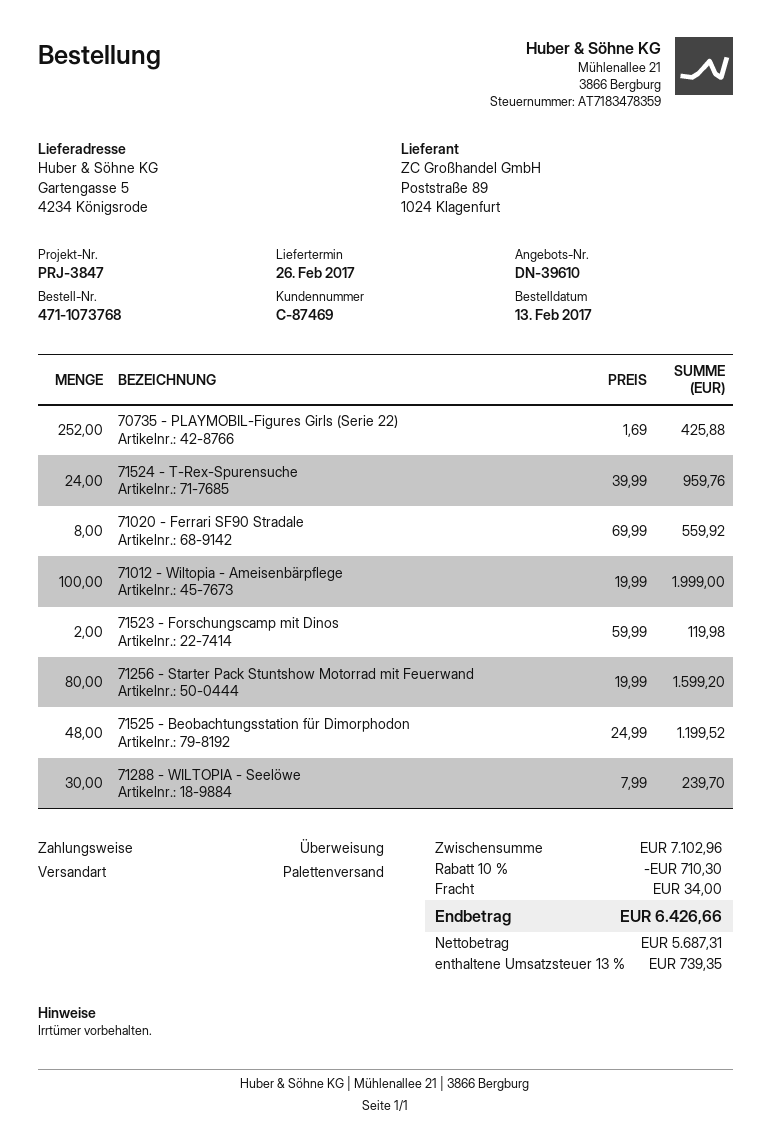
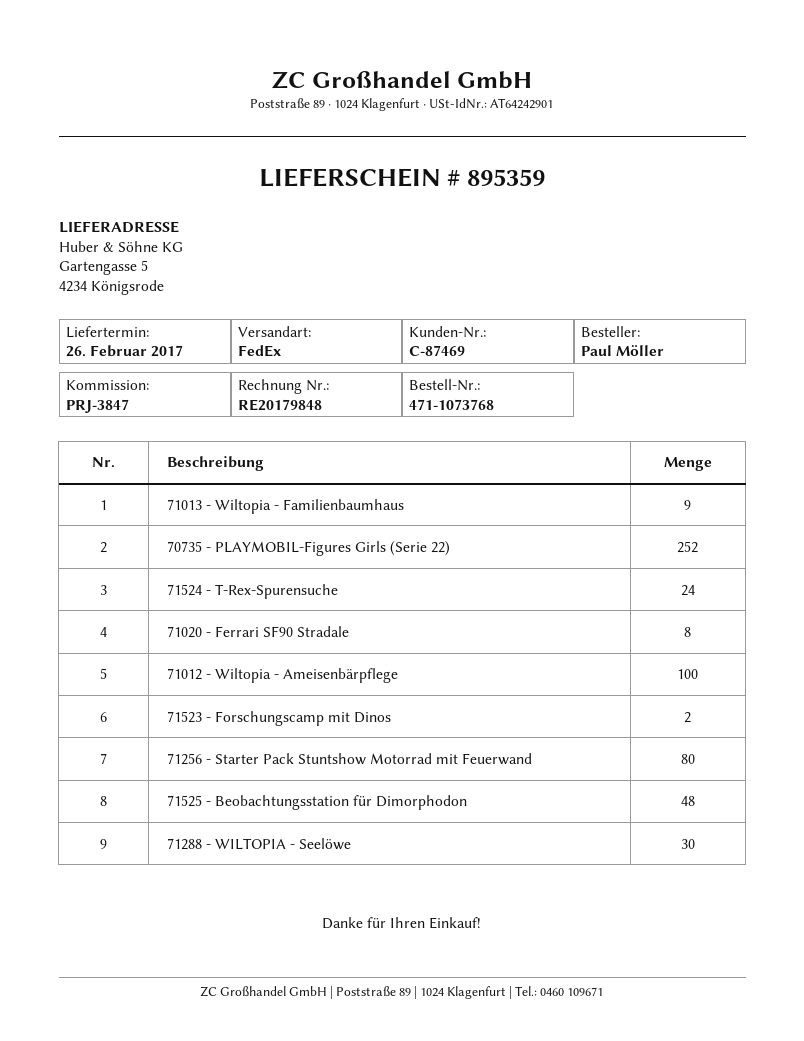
shipping method: pallet freight -> FedEx
71013 - Wiltopia - Familienbaumhaus: none -> 9

